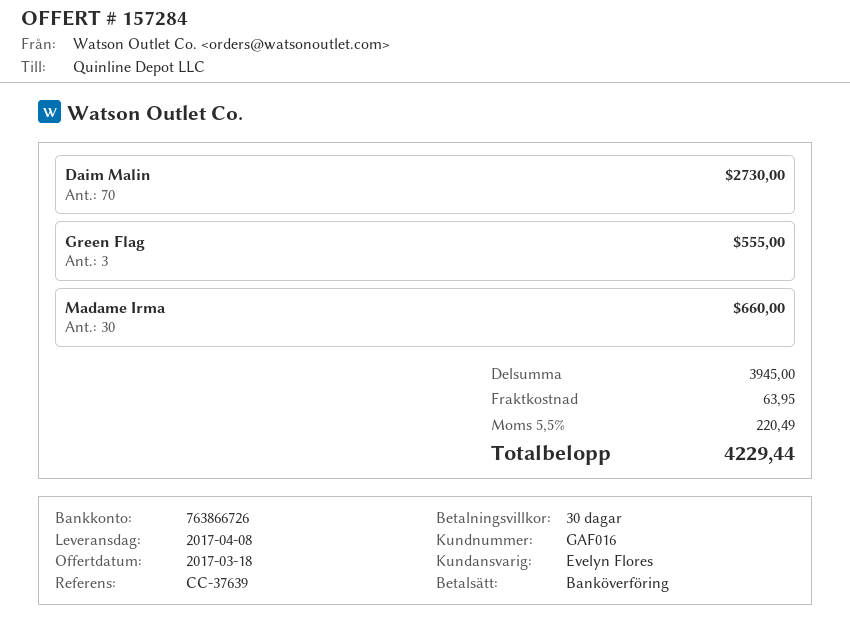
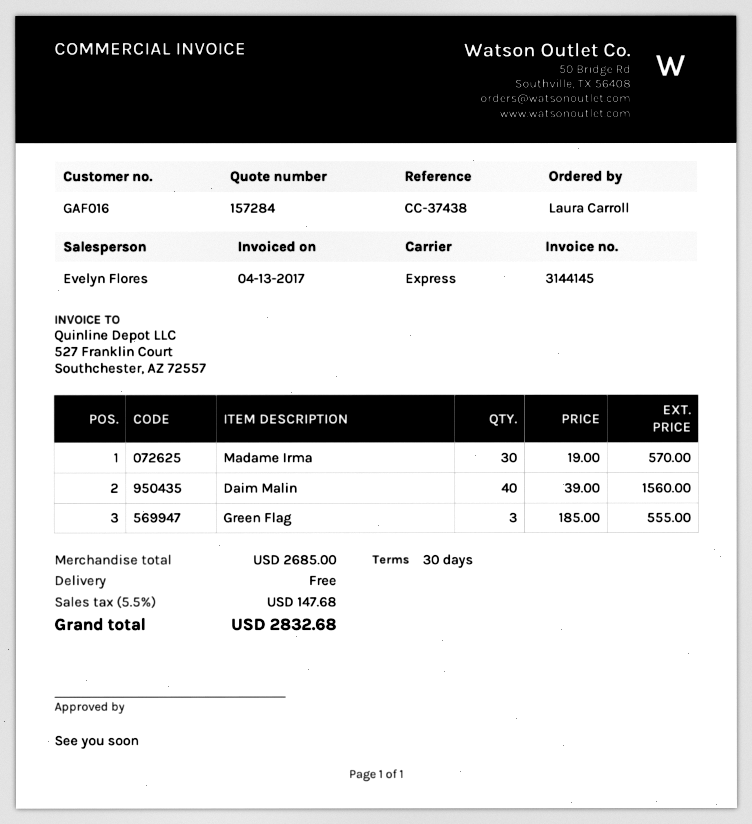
reference: CC-37639 -> CC-37438
Daim Malin: 70 for 2730.00 -> 40 for 1560.00
Madame Irma: 30 for 660.00 -> 30 for 570.00
subtotal: 3945.00 -> 2685.00
shipping: 63.95 -> 0.00
tax: 5.5% = 220.49 -> 5.5% = 147.68
total: 4229.44 -> 2832.68

